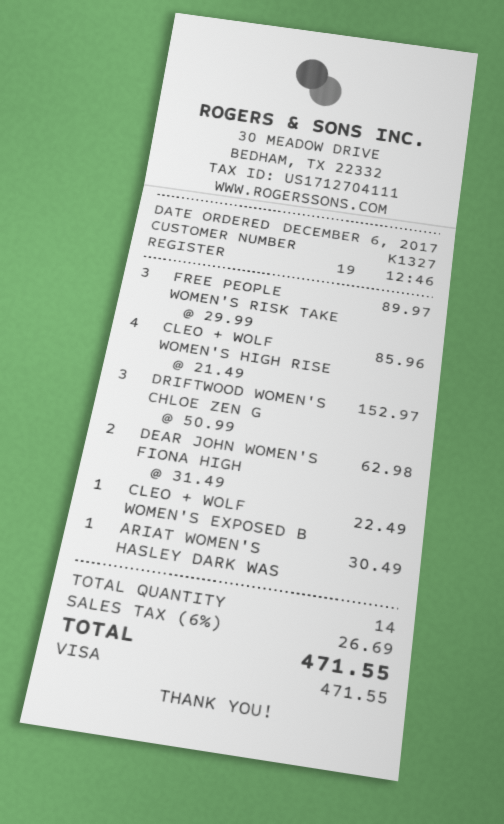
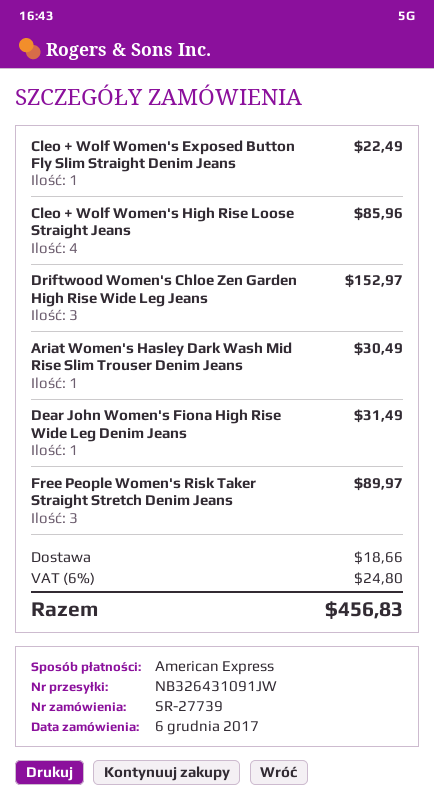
payment method: Visa -> American Express
DEAR JOHN WOMEN'S FIONA HIGH: 2 for 62.98 -> 1 for 31.49
shipping: none -> 18.66
tax: 6% = 26.69 -> 6% = 24.80
total: 471.55 -> 456.83

